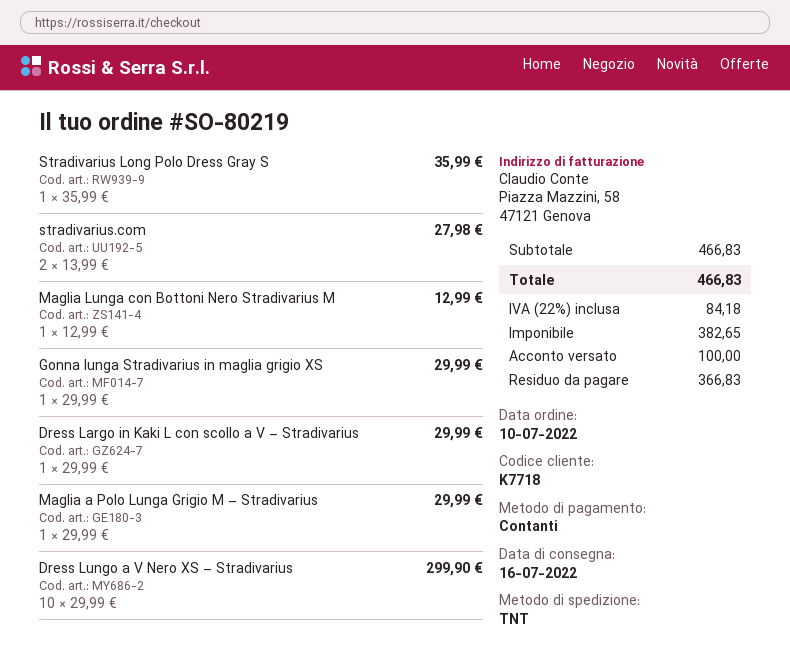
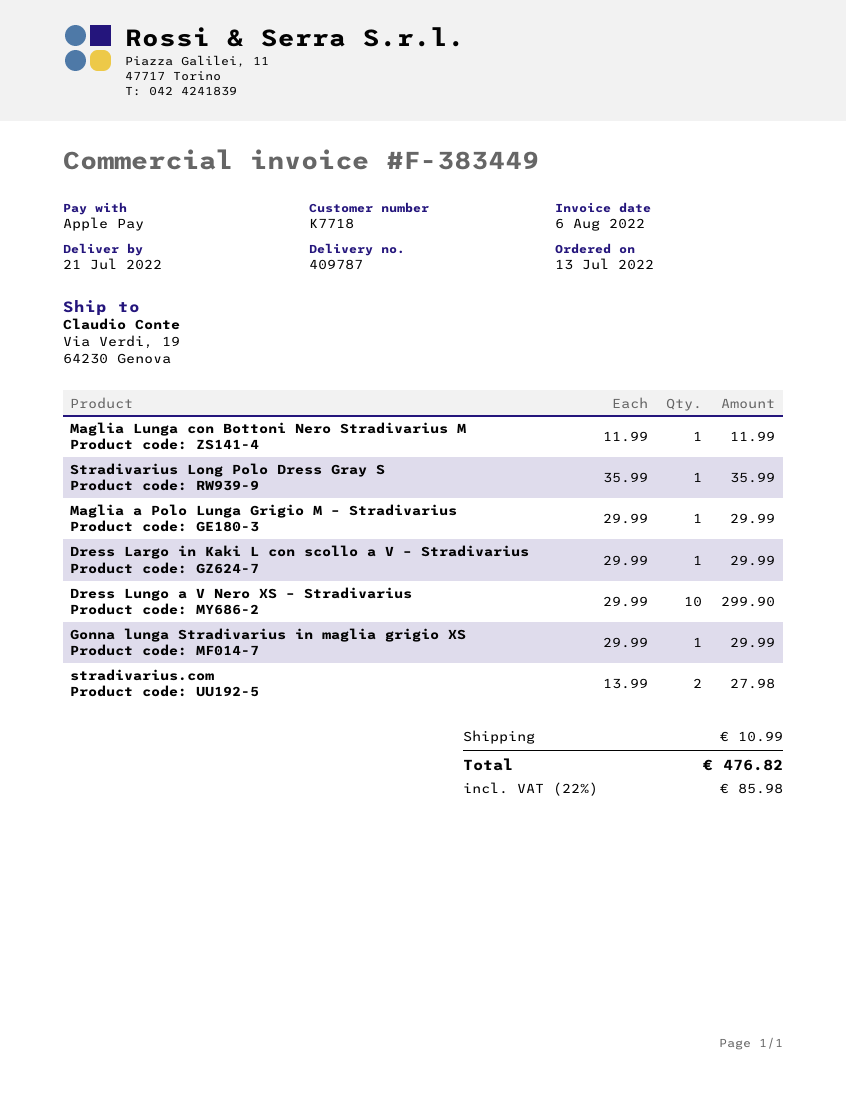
order date: 2022-07-10 -> 2022-07-13
delivery date: 2022-07-16 -> 2022-07-21
payment method: cash -> Apple Pay
Maglia Lunga con Bottoni Nero Stradivarius M: 1 x 12.99 = 12.99 -> 1 x 11.99 = 11.99
shipping: none -> 10.99
tax: 22% = 84.18 -> 22% = 85.98
total: 466.83 -> 476.82

